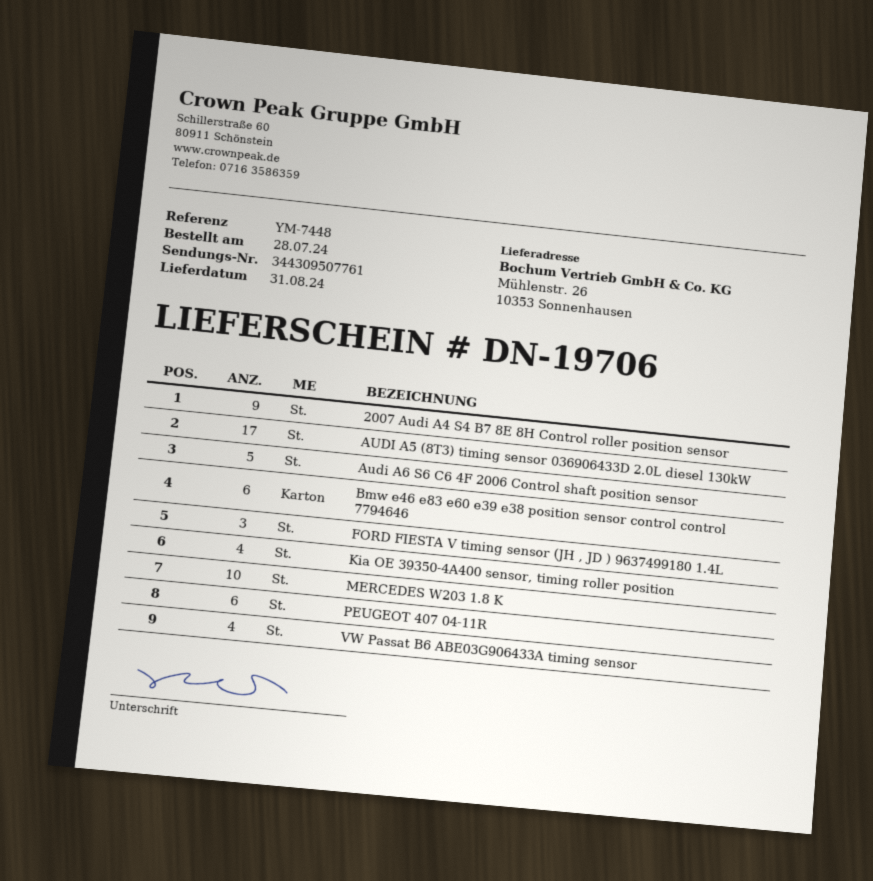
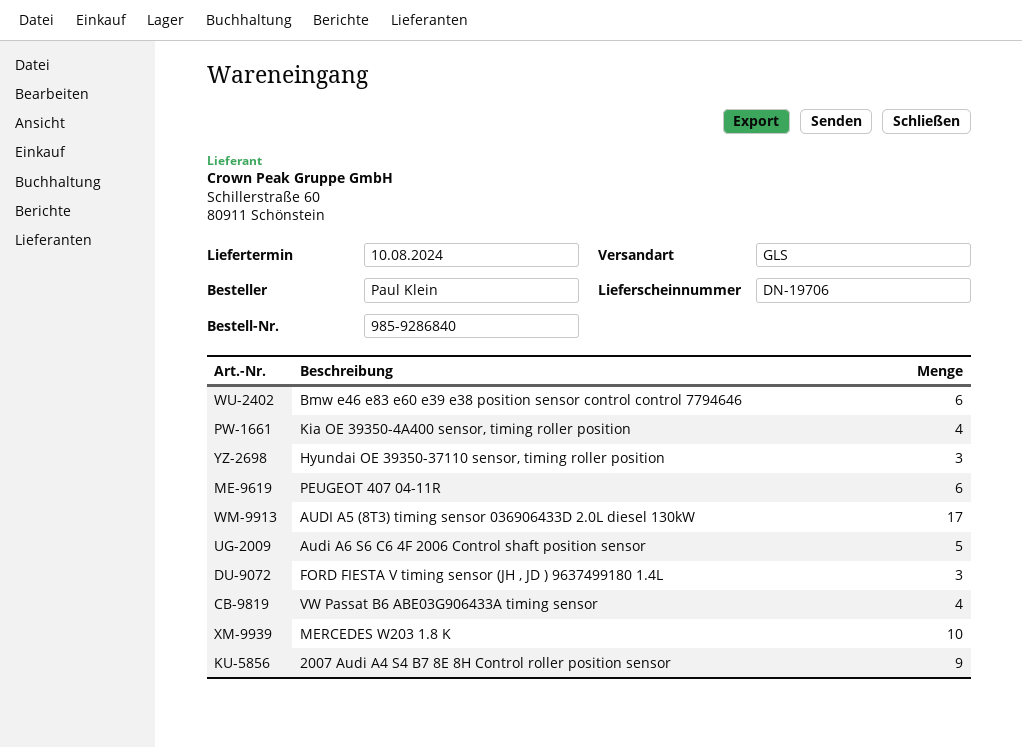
delivery date: 2024-08-31 -> 2024-08-10
Hyundai OE 39350-37110 sensor, timing roller position: none -> 3

